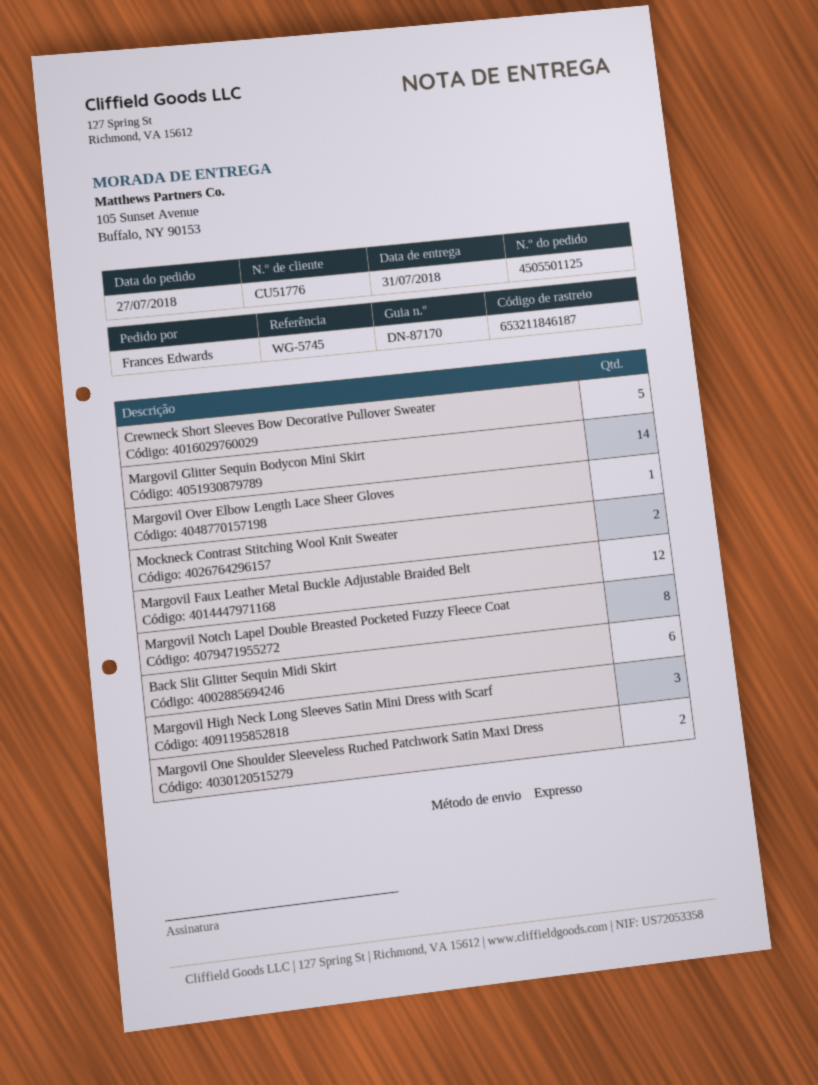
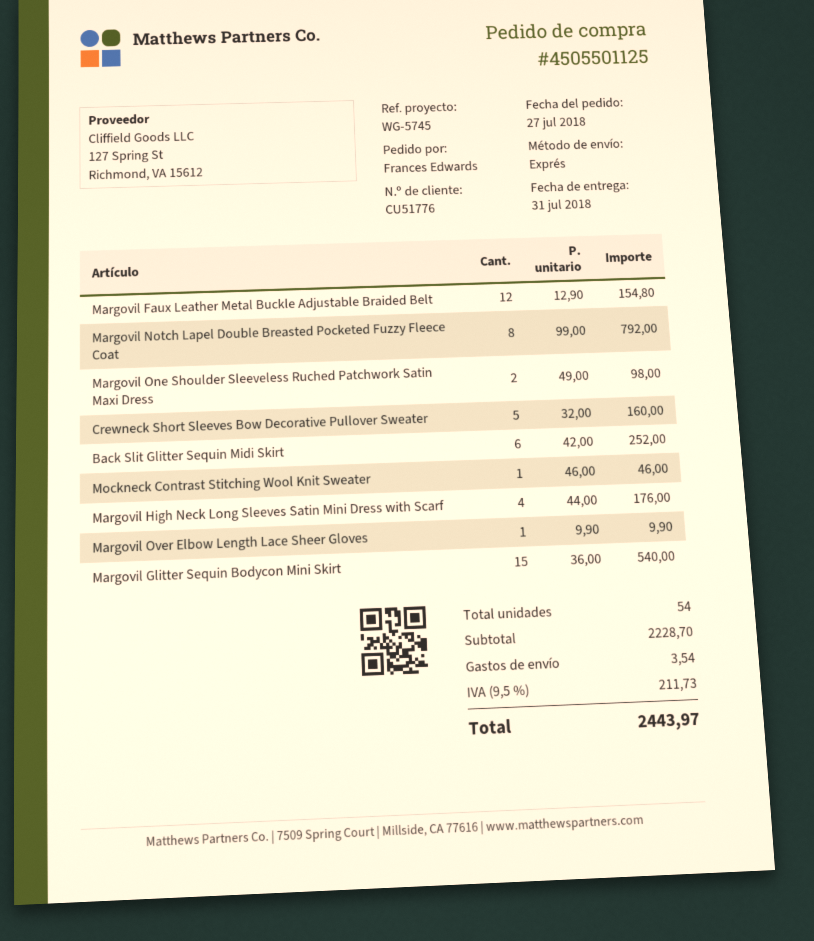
Margovil Glitter Sequin Bodycon Mini Skirt: 14 -> 15
Mockneck Contrast Stitching Wool Knit Sweater: 2 -> 1
Margovil High Neck Long Sleeves Satin Mini Dress with Scarf: 3 -> 4

